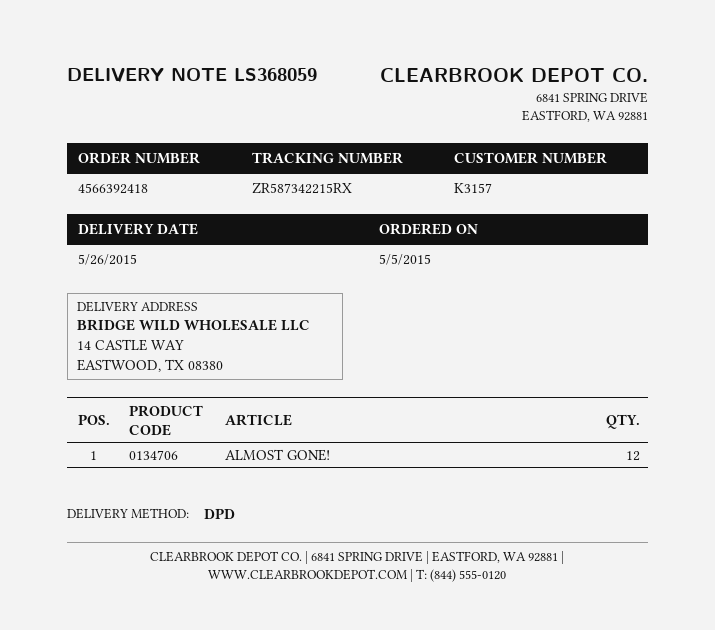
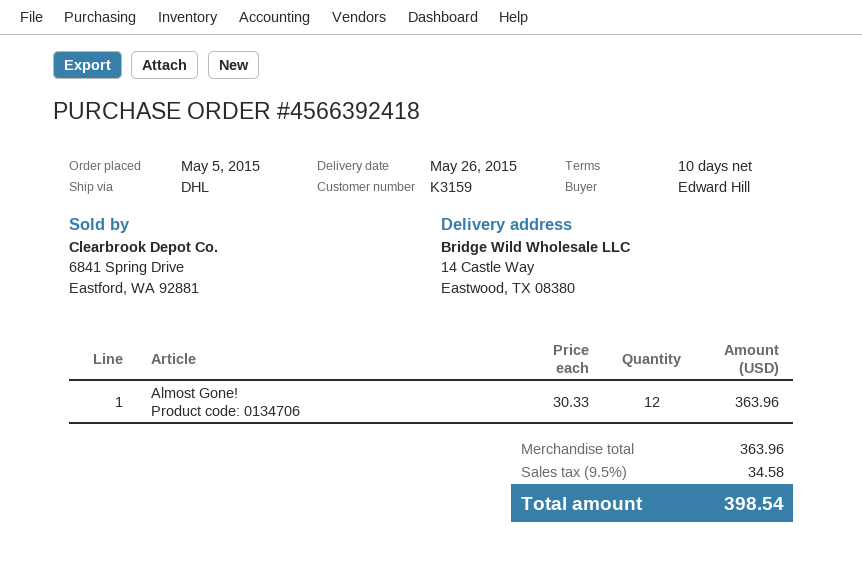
customer number: K3157 -> K3159
shipping method: DPD -> DHL

